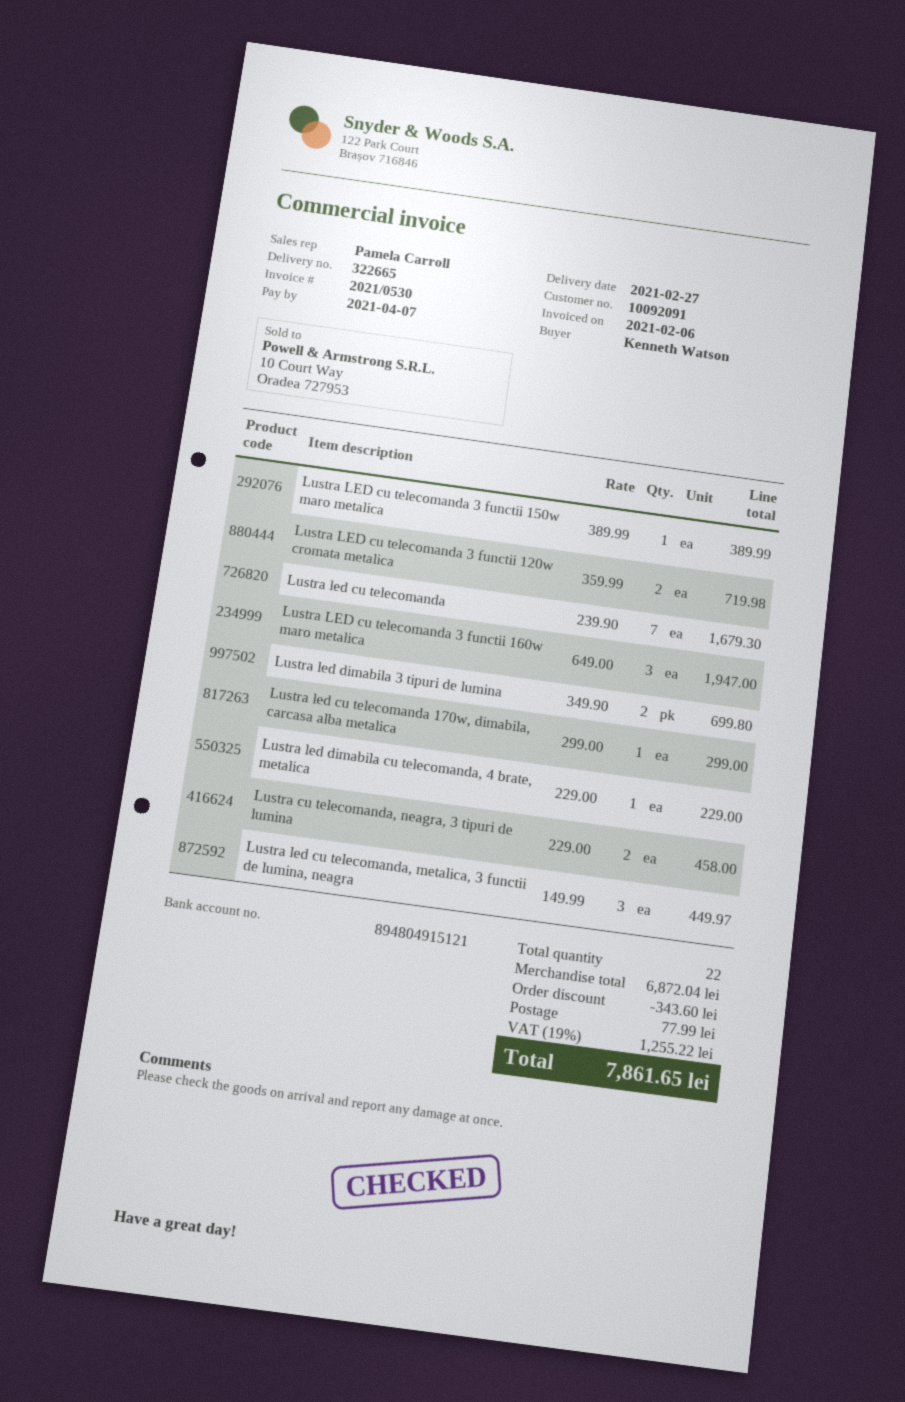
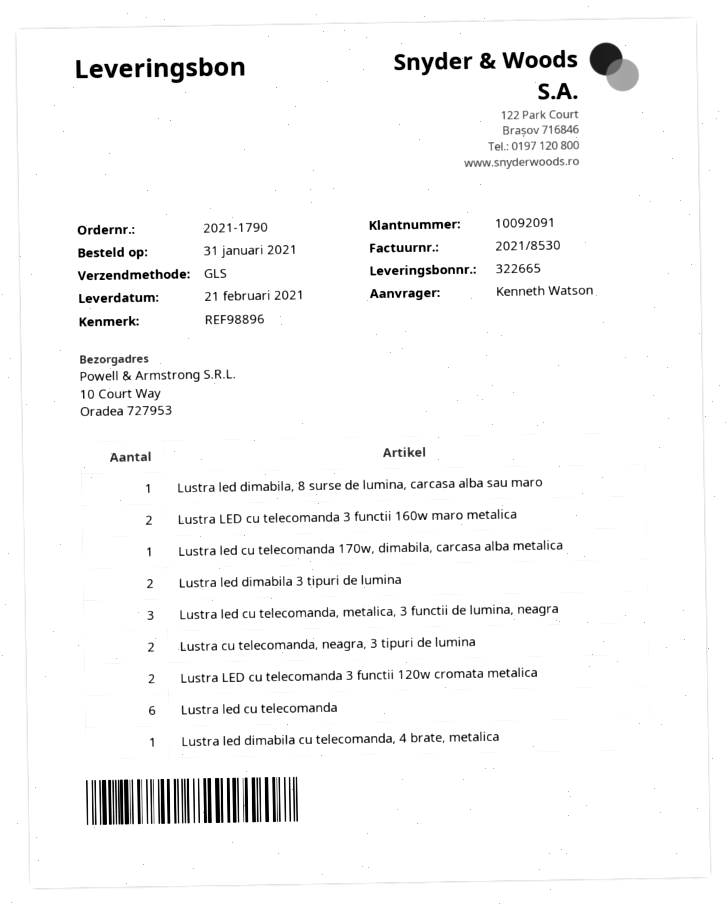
delivery date: 2021-02-27 -> 2021-02-21
invoice number: 2021/0530 -> 2021/8530
Lustra LED cu telecomanda 3 functii 150w maro metalica: 1 -> none
Lustra led cu telecomanda: 7 -> 6
Lustra LED cu telecomanda 3 functii 160w maro metalica: 3 -> 2
Lustra led dimabila, 8 surse de lumina, carcasa alba sau maro: none -> 1

